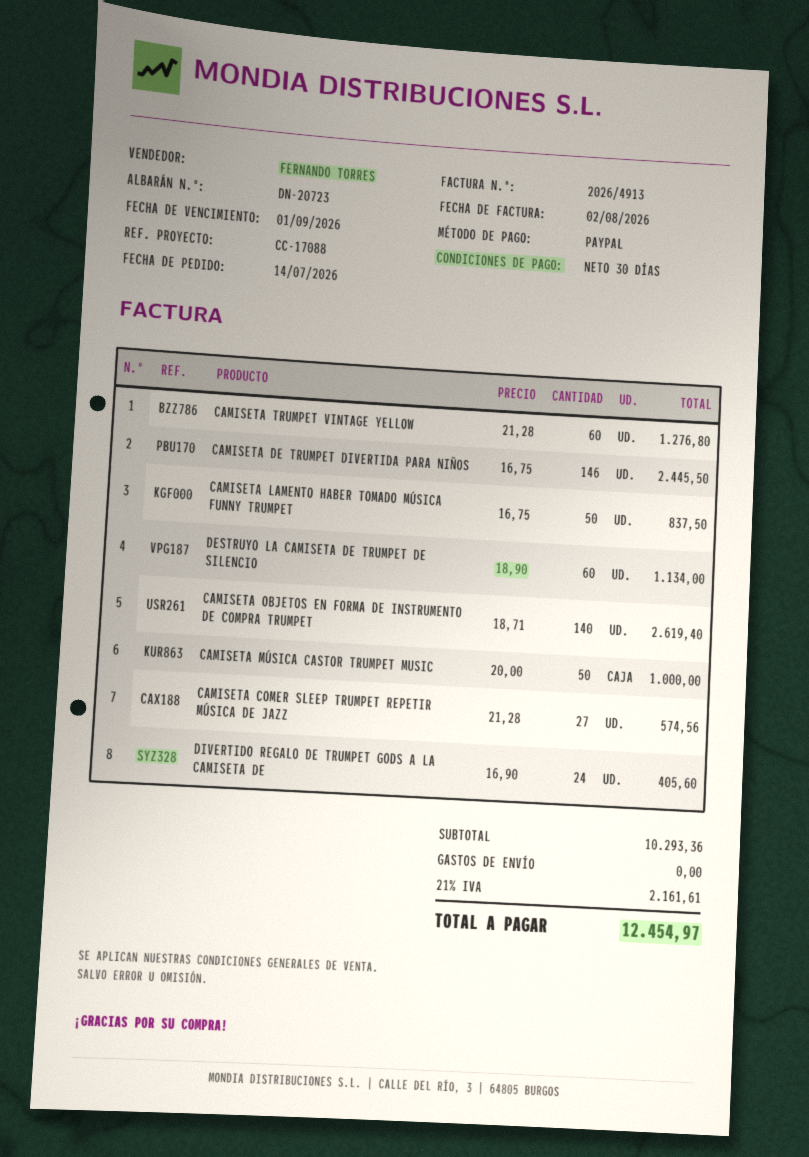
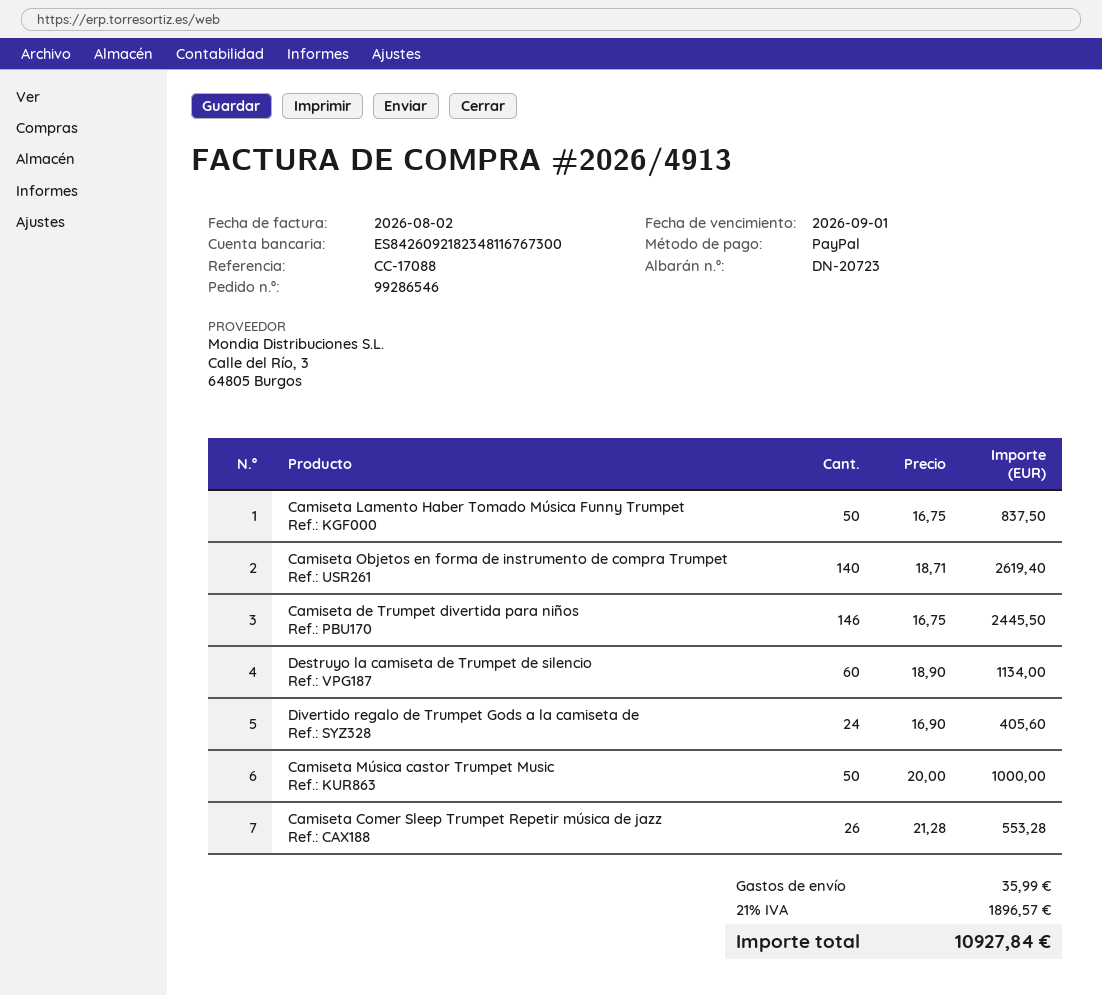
CAMISETA TRUMPET VINTAGE YELLOW: 60 x 21.28 = 1276.80 -> none
CAMISETA COMER SLEEP TRUMPET REPETIR MÚSICA DE JAZZ: 27 x 21.28 = 574.56 -> 26 x 21.28 = 553.28
shipping: 0.00 -> 35.99
tax: 21% = 2161.61 -> 21% = 1896.57
total: 12454.97 -> 10927.84

